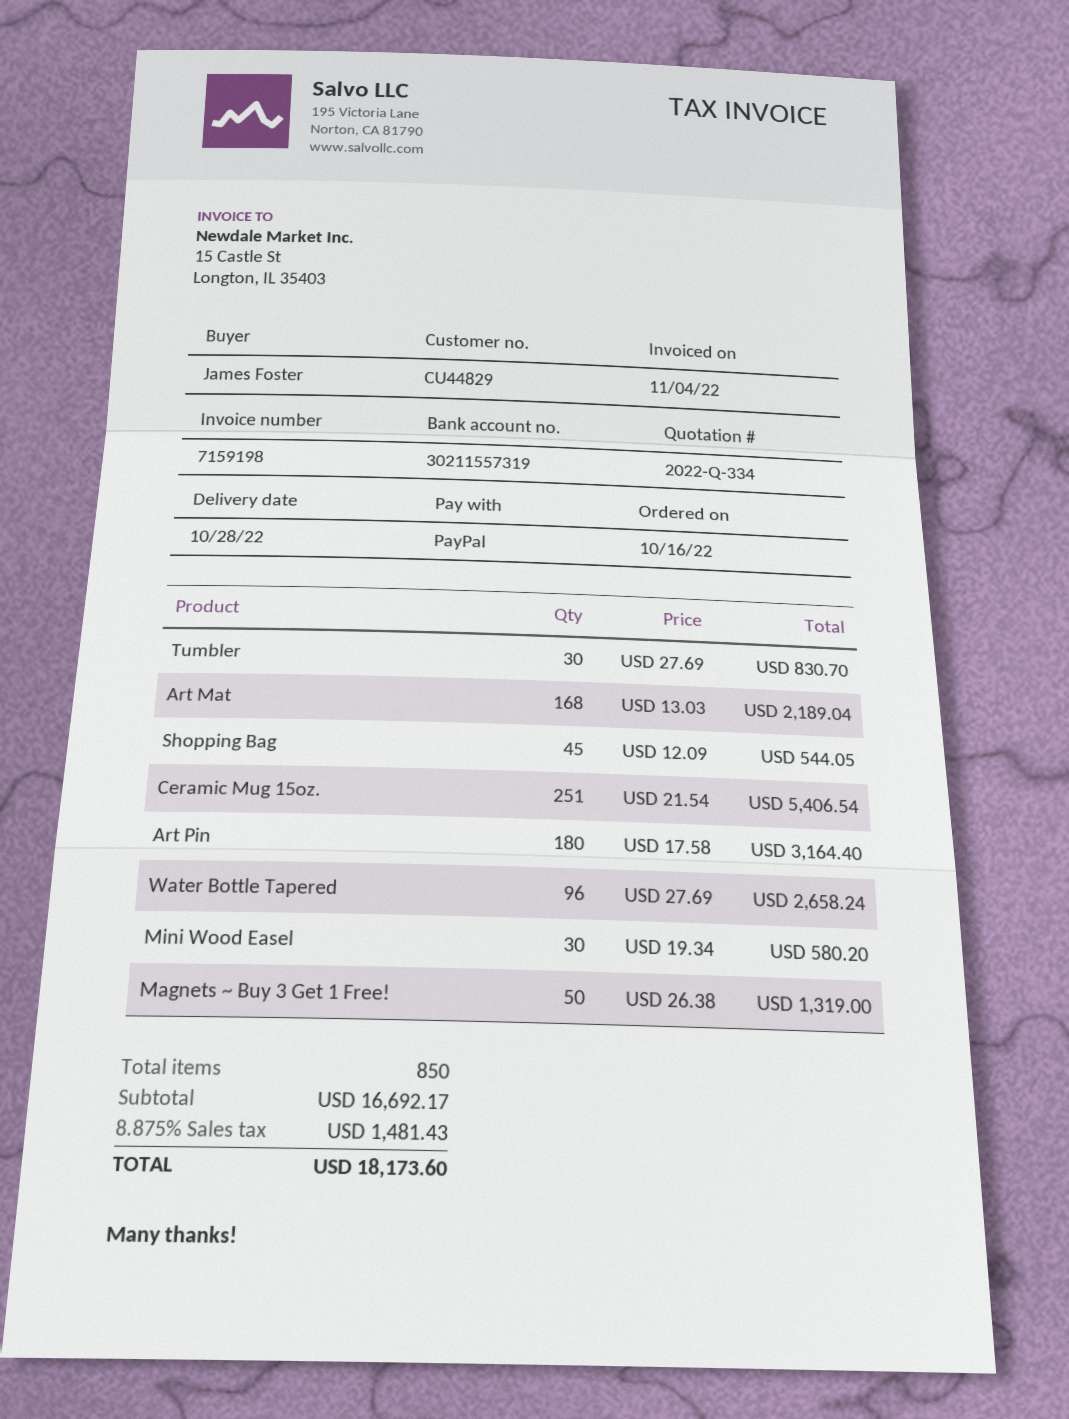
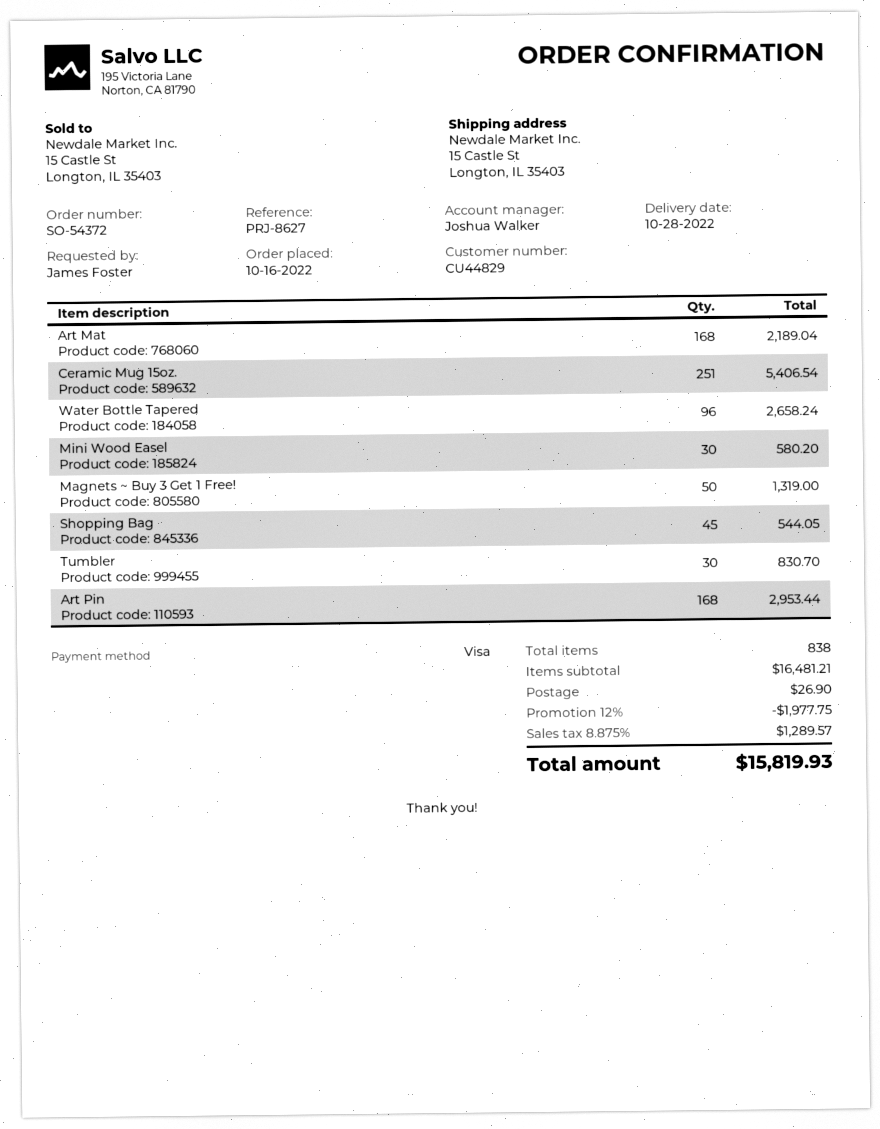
payment method: PayPal -> Visa
Art Pin: 180 for 3164.40 -> 168 for 2953.44
total quantity: 850 -> 838
subtotal: 16692.17 -> 16481.21
discount: none -> 12% = 1977.75
shipping: none -> 26.90
tax: 8.875% = 1481.43 -> 8.875% = 1289.57
total: 18173.60 -> 15819.93

